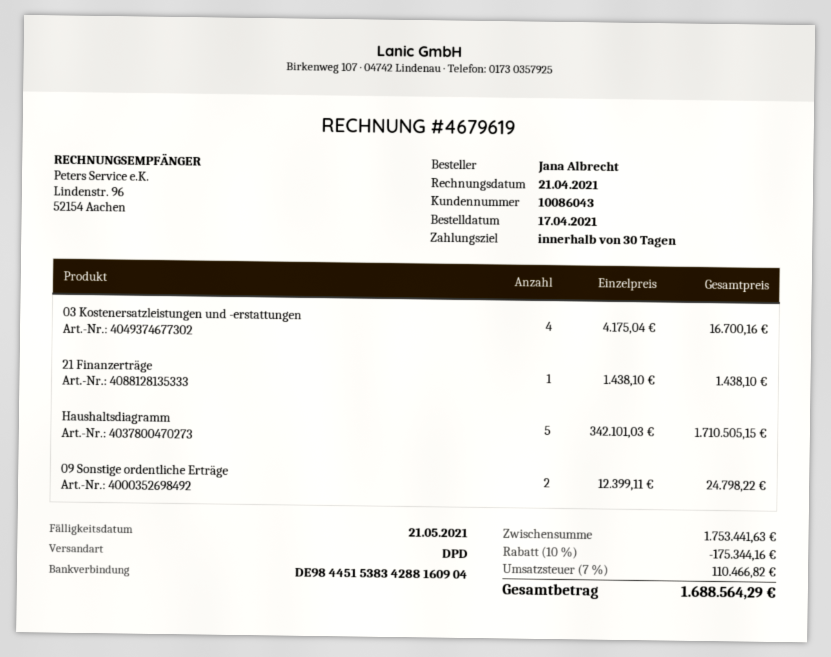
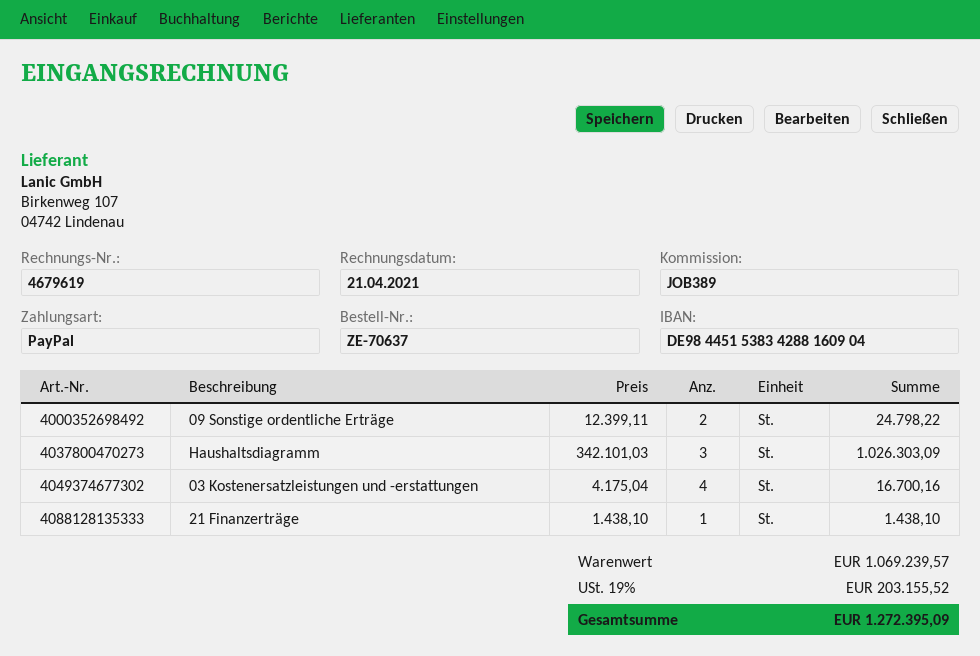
Haushaltsdiagramm: 5 x 342101.03 = 1710505.15 -> 3 x 342101.03 = 1026303.09
subtotal: 1753441.63 -> 1069239.57
discount: 10% = 175344.16 -> none
tax: 7% = 110466.82 -> 19% = 203155.52
total: 1688564.29 -> 1272395.09

